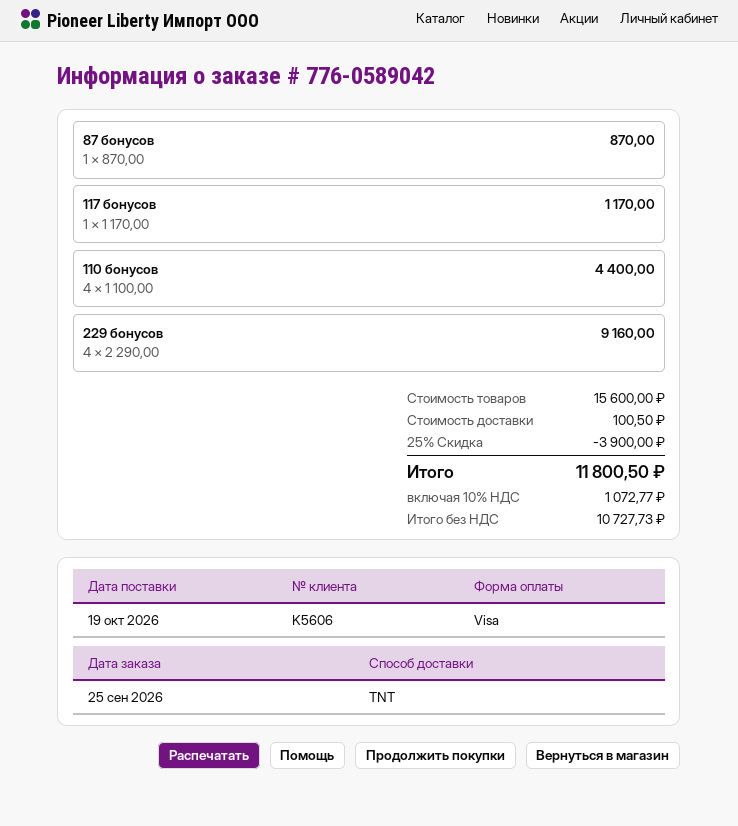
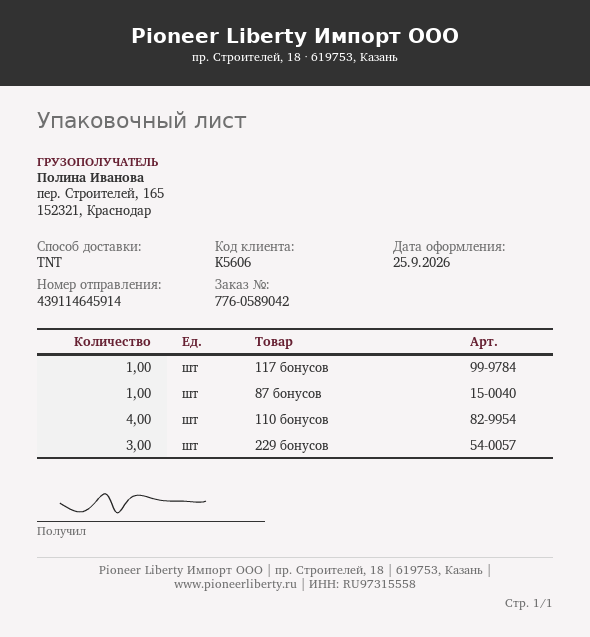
229 бонусов: 4 -> 3

